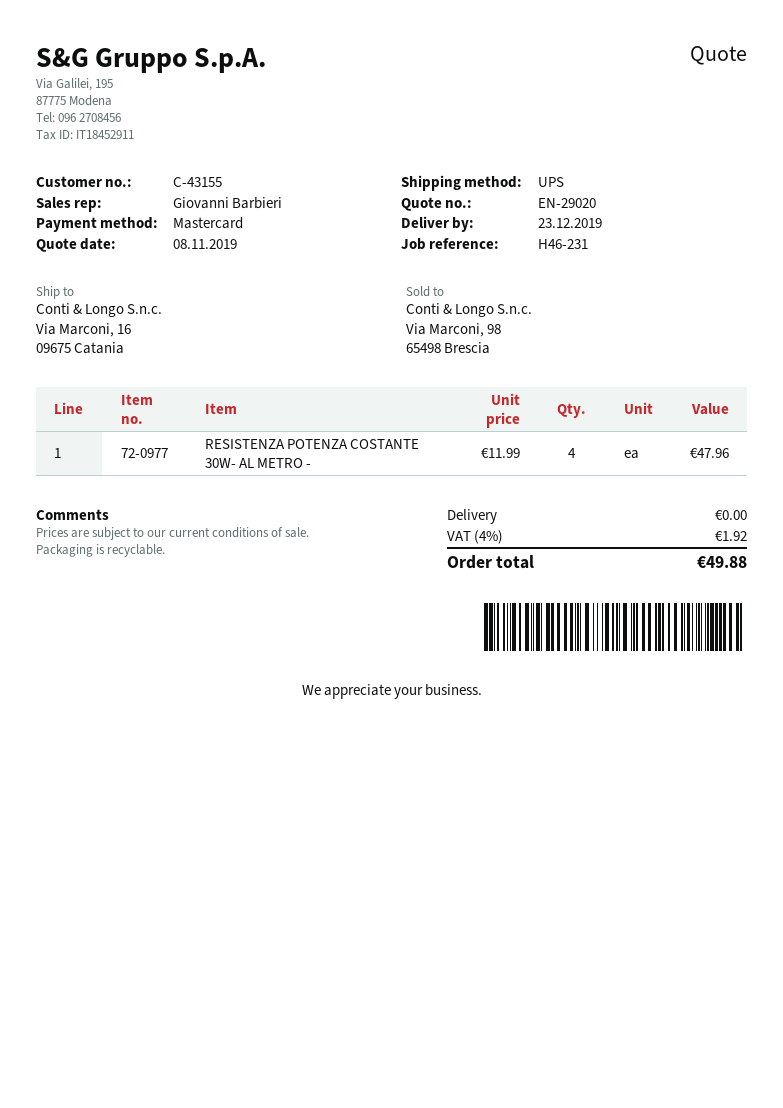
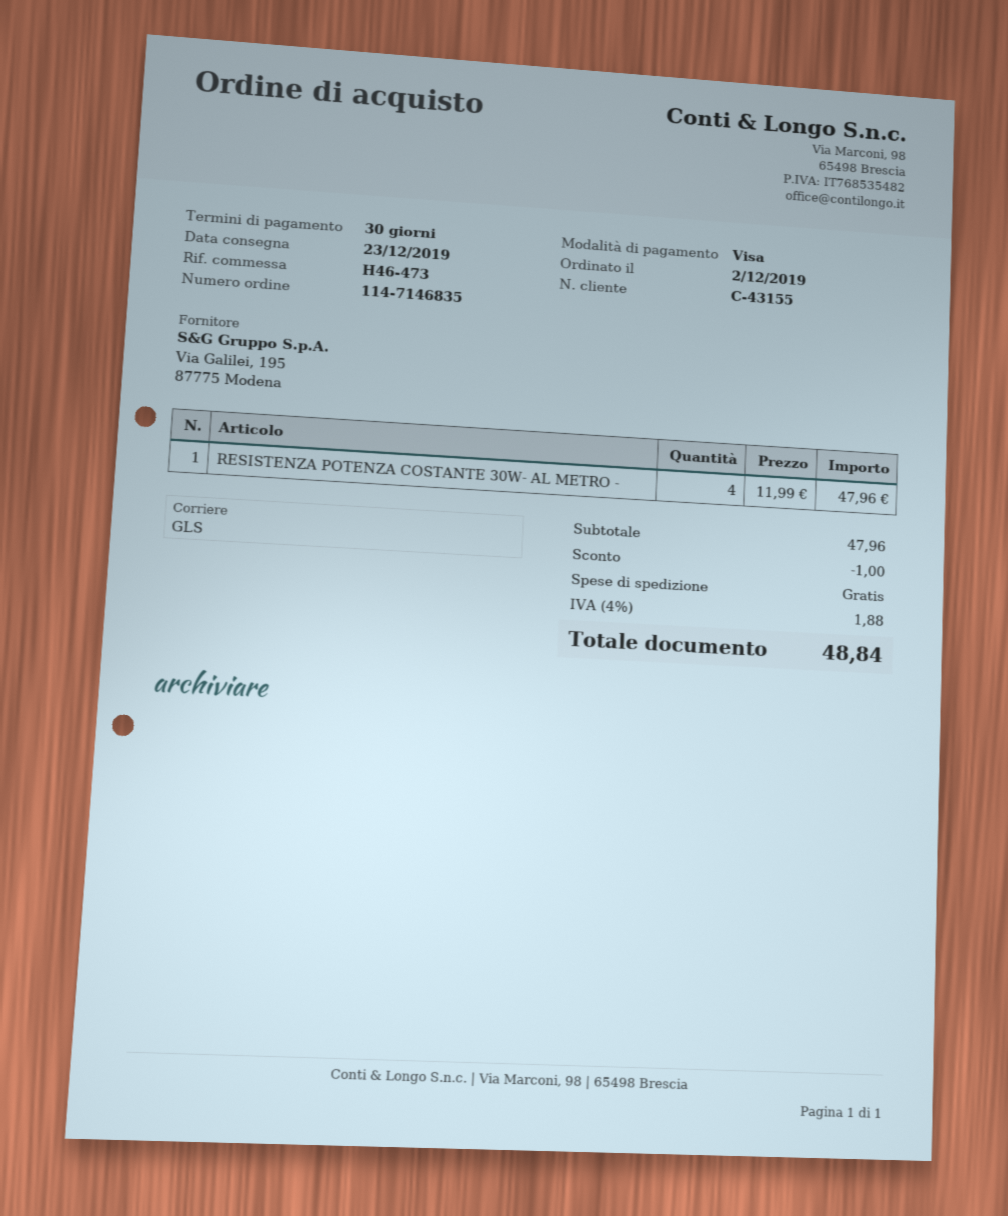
reference: H46-231 -> H46-473
payment method: Mastercard -> Visa
shipping method: UPS -> GLS
discount: none -> 1.00
tax: 4% = 1.92 -> 4% = 1.88
total: 49.88 -> 48.84

